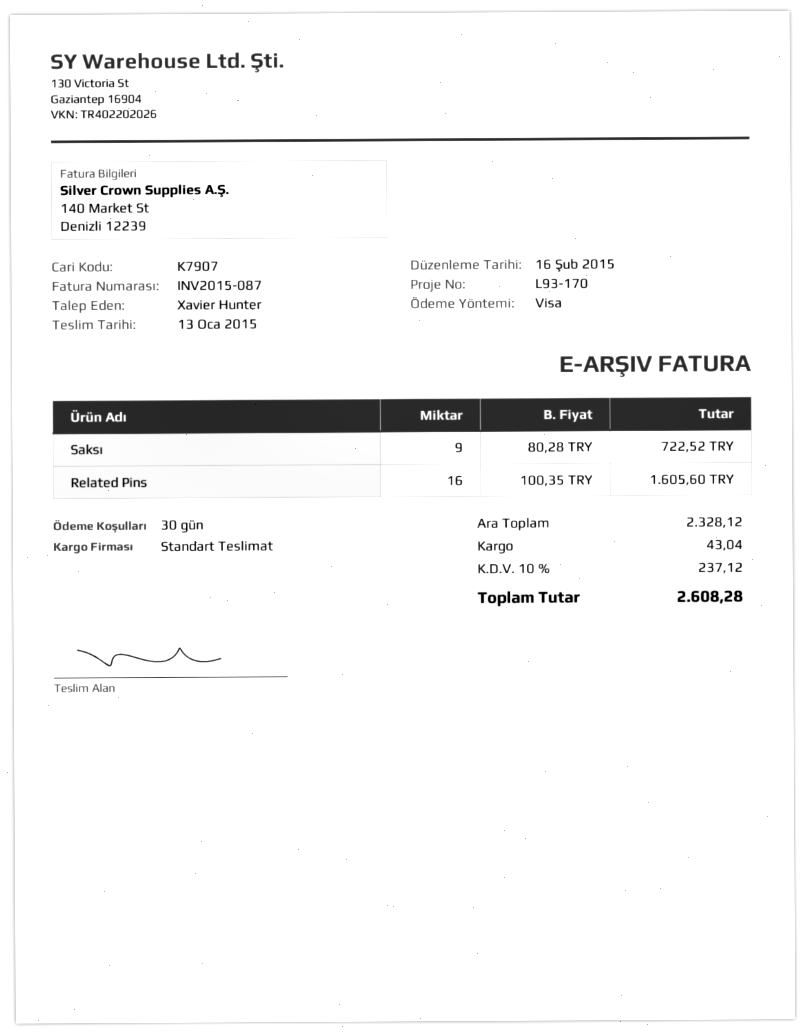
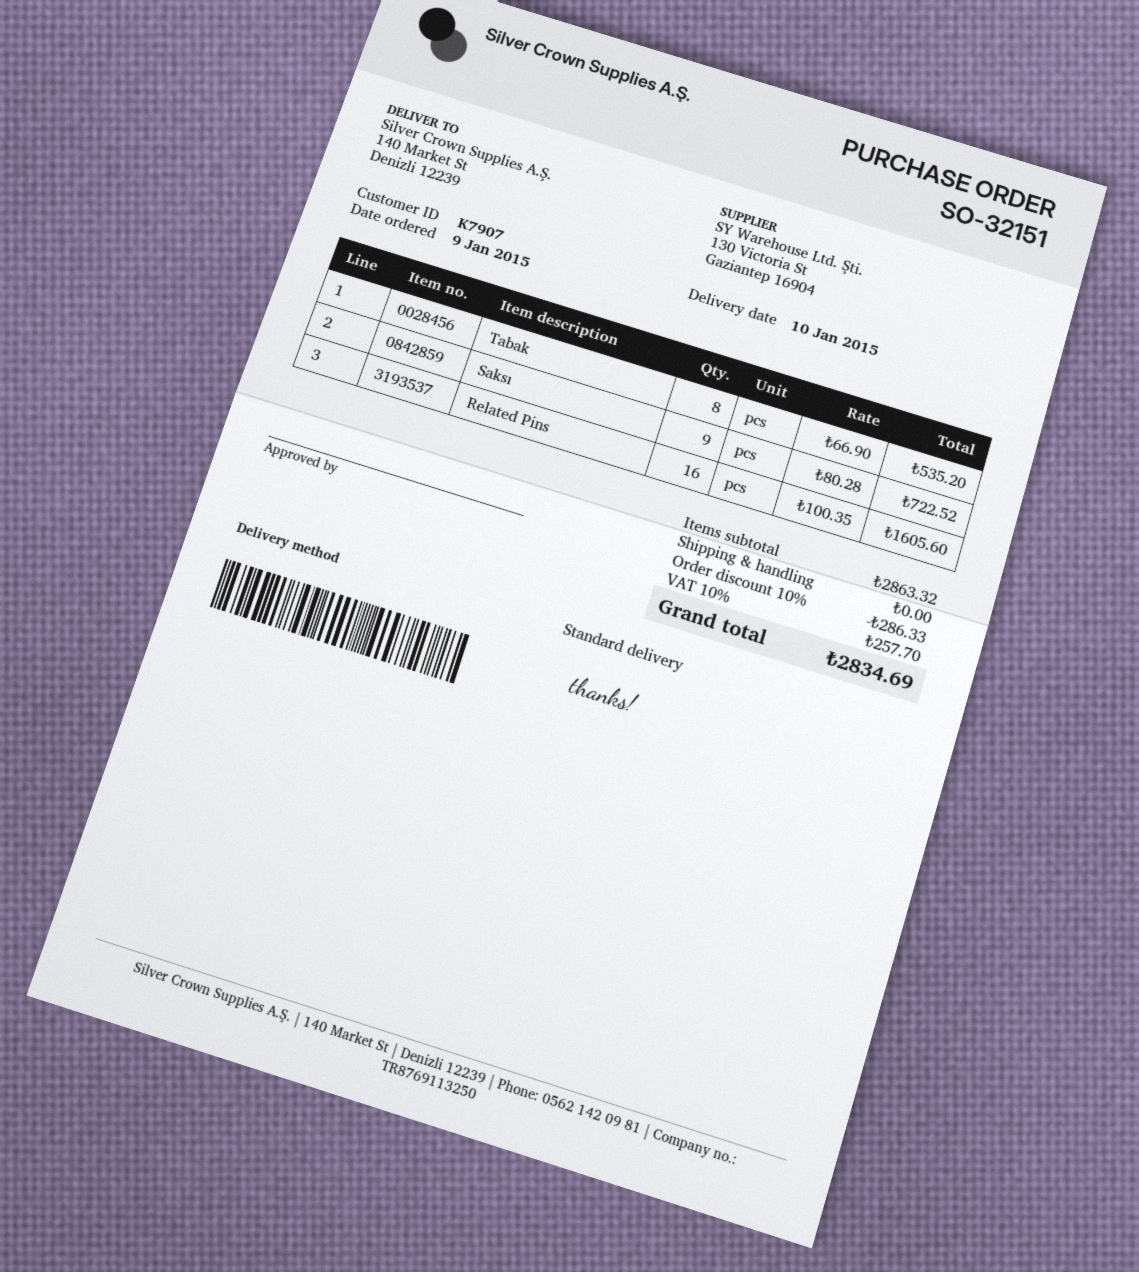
delivery date: 2015-01-13 -> 2015-01-10
Tabak: none -> 8 x 66.90 = 535.20
subtotal: 2328.12 -> 2863.32
discount: none -> 10% = 286.33
shipping: 43.04 -> 0.00
tax: 10% = 237.12 -> 10% = 257.70
total: 2608.28 -> 2834.69

